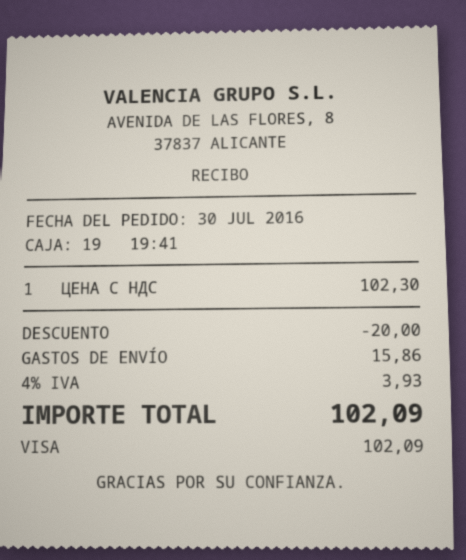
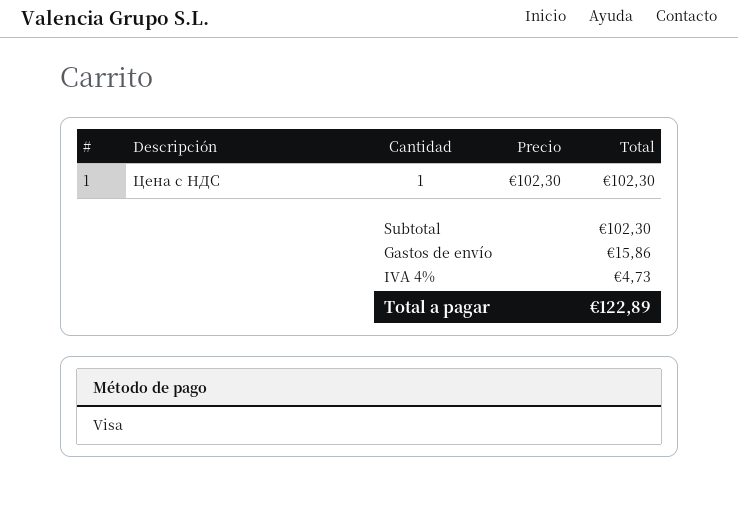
discount: 20.00 -> none
tax: 4% = 3.93 -> 4% = 4.73
total: 102.09 -> 122.89

